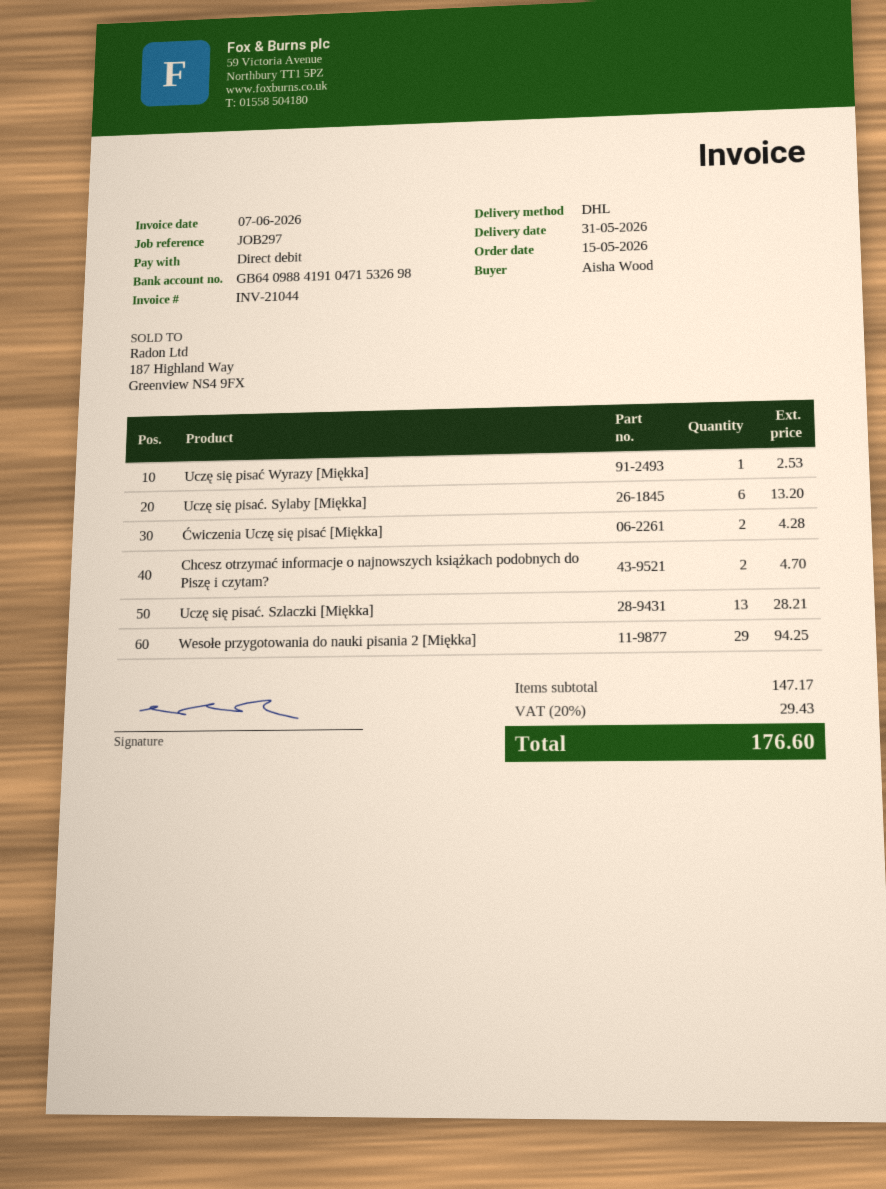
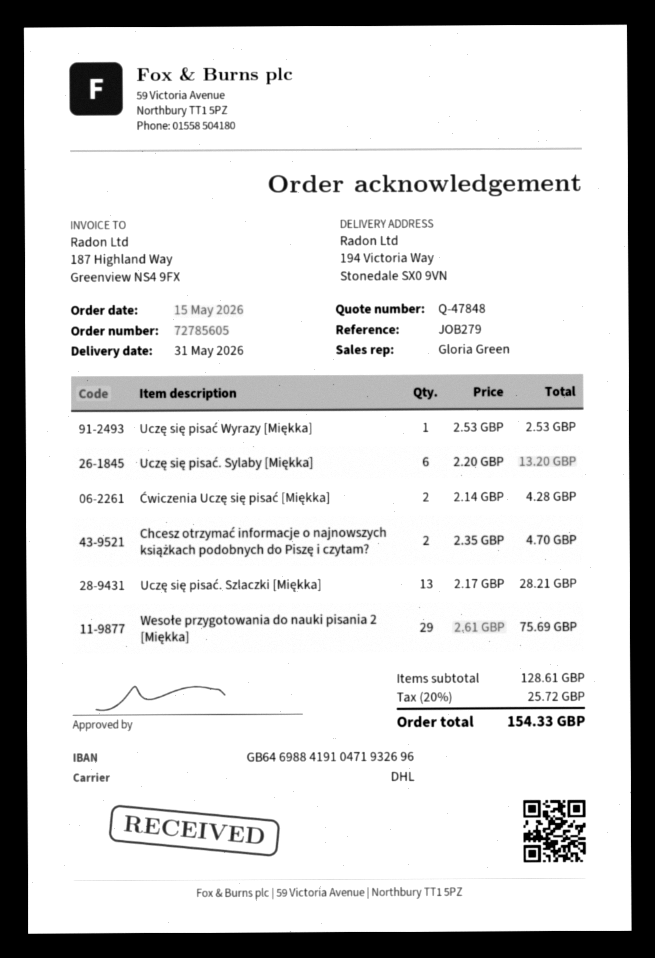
reference: JOB297 -> JOB279
bank account: GB64098841910471532698 -> GB64698841910471932696
Wesołe przygotowania do nauki pisania 2 [Miękka]: 29 for 94.25 -> 29 for 75.69
subtotal: 147.17 -> 128.61
tax: 20% = 29.43 -> 20% = 25.72
total: 176.60 -> 154.33

